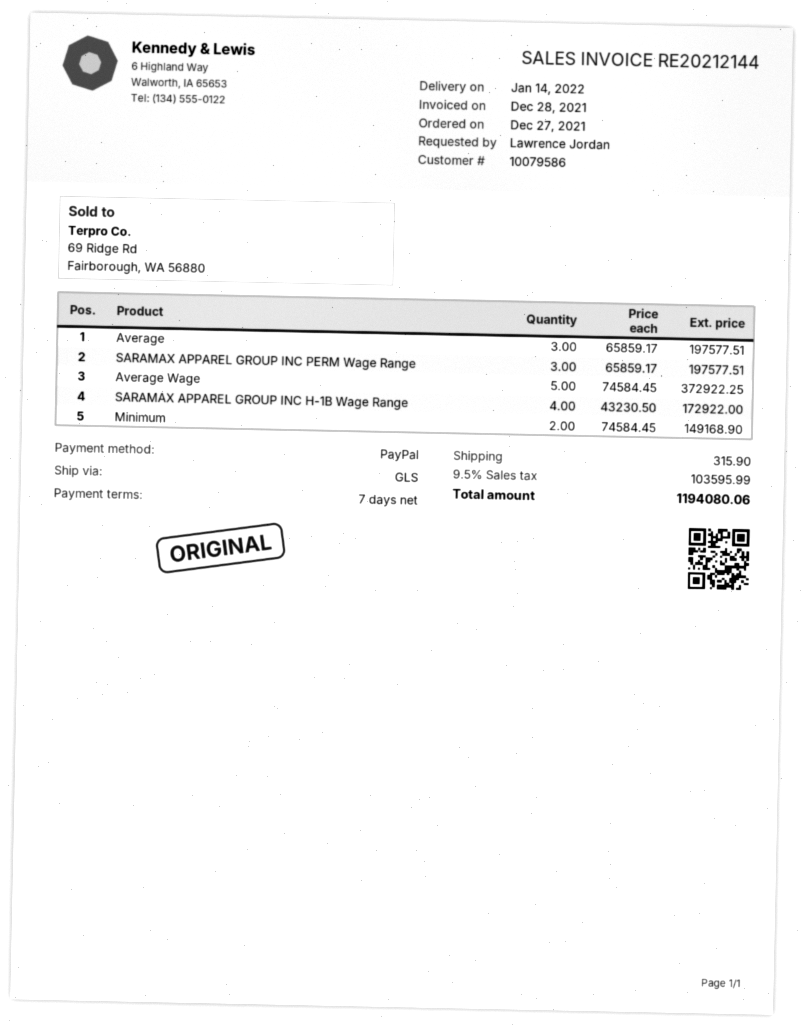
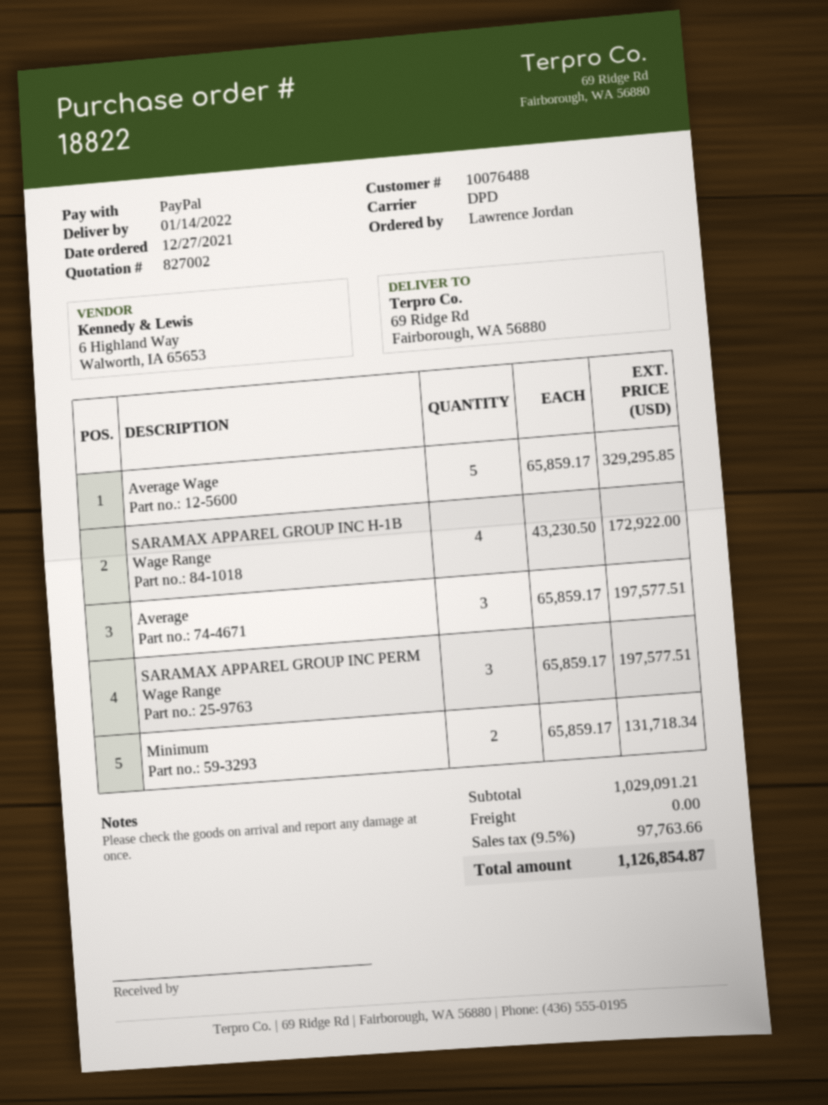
customer number: 10079586 -> 10076488
shipping method: GLS -> DPD
Average Wage: 5 x 74584.45 = 372922.25 -> 5 x 65859.17 = 329295.85
Minimum: 2 x 74584.45 = 149168.90 -> 2 x 65859.17 = 131718.34
shipping: 315.90 -> 0.00
tax: 9.5% = 103595.99 -> 9.5% = 97763.66
total: 1194080.06 -> 1126854.87

